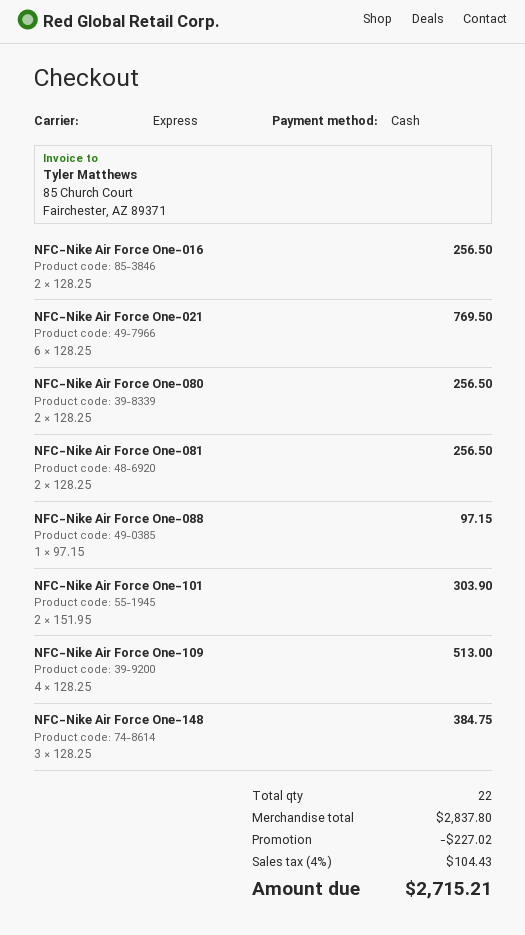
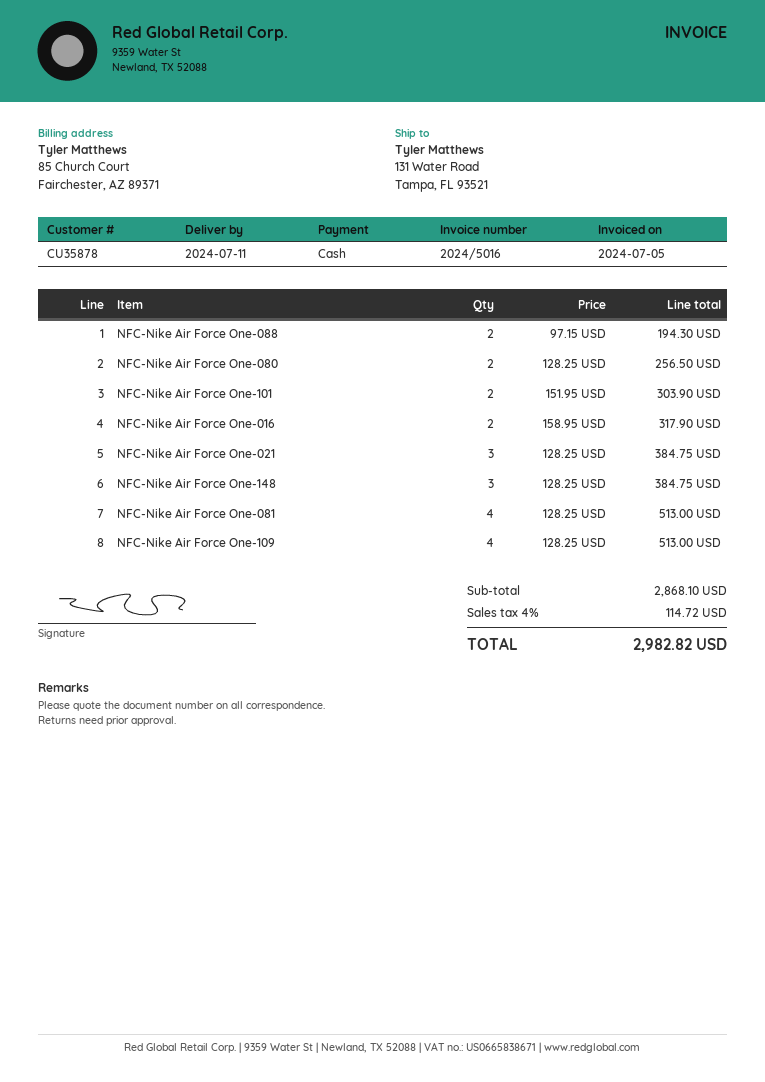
NFC-Nike Air Force One-016: 2 x 128.25 = 256.50 -> 2 x 158.95 = 317.90
NFC-Nike Air Force One-021: 6 x 128.25 = 769.50 -> 3 x 128.25 = 384.75
NFC-Nike Air Force One-081: 2 x 128.25 = 256.50 -> 4 x 128.25 = 513.00
NFC-Nike Air Force One-088: 1 x 97.15 = 97.15 -> 2 x 97.15 = 194.30
subtotal: 2837.80 -> 2868.10
discount: 227.02 -> none
tax: 4% = 104.43 -> 4% = 114.72
total: 2715.21 -> 2982.82

